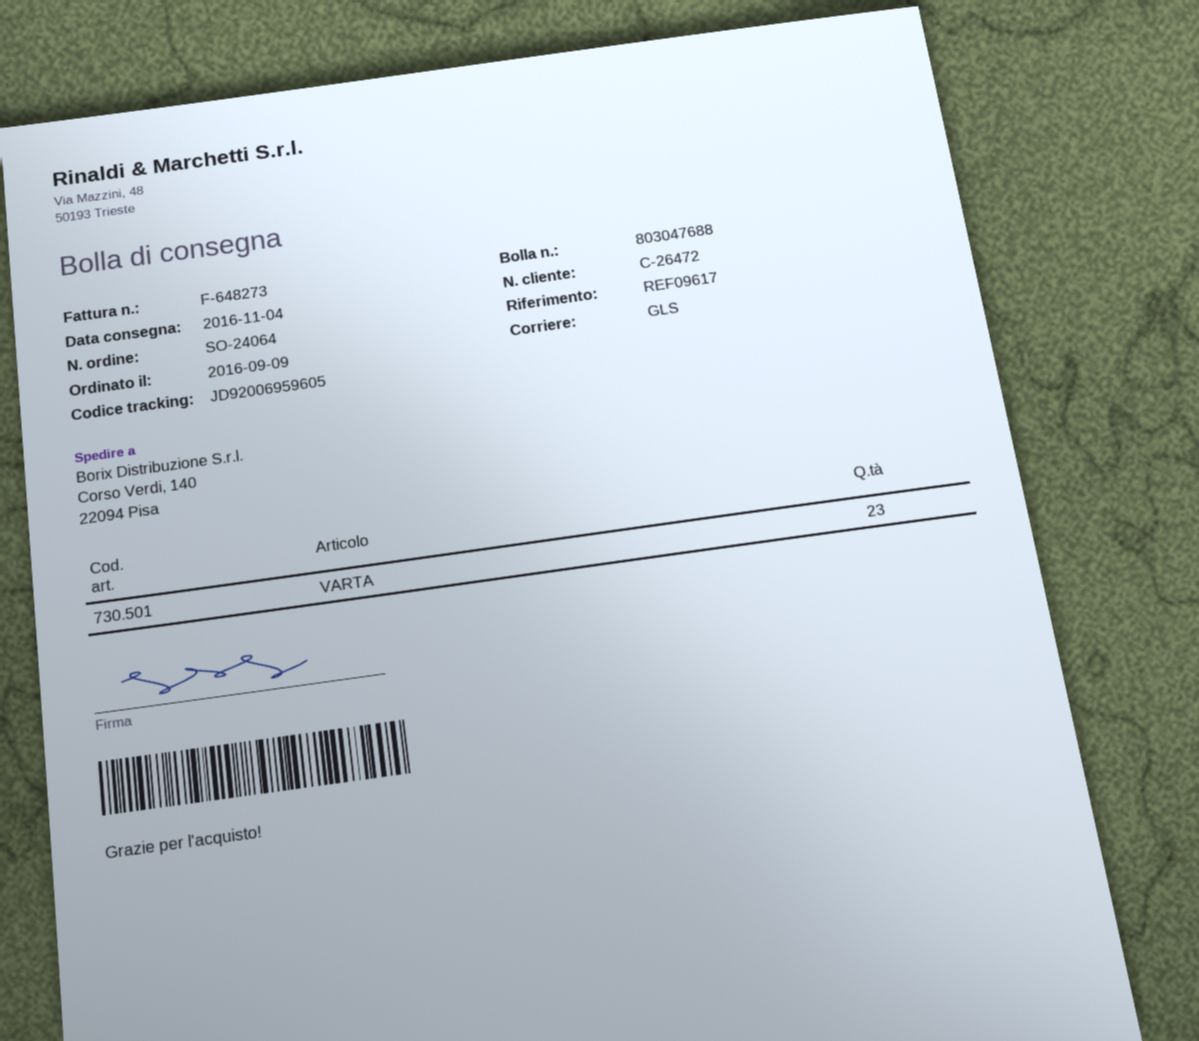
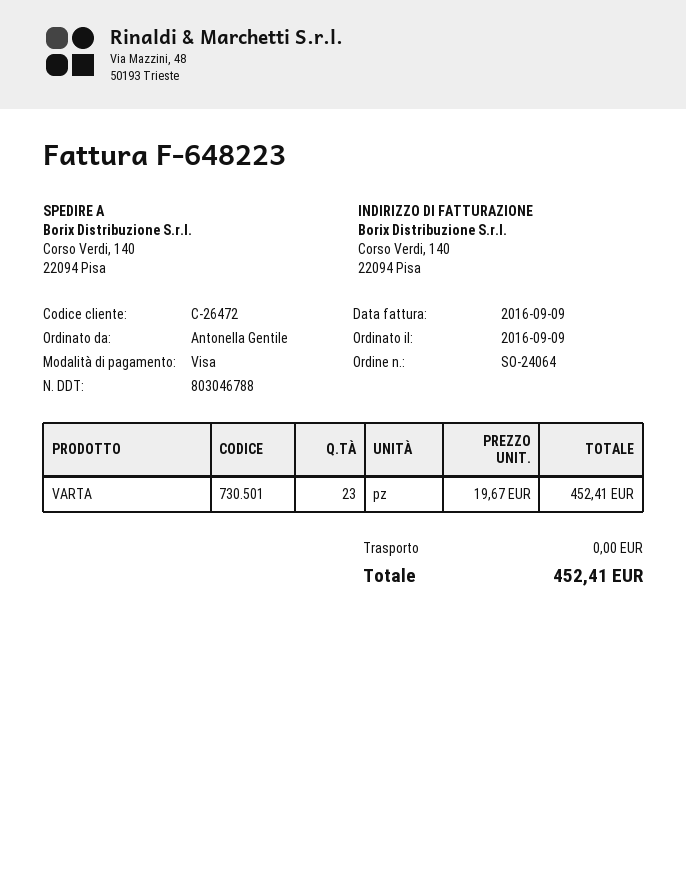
delivery note number: 803047688 -> 803046788
invoice number: F-648273 -> F-648223

